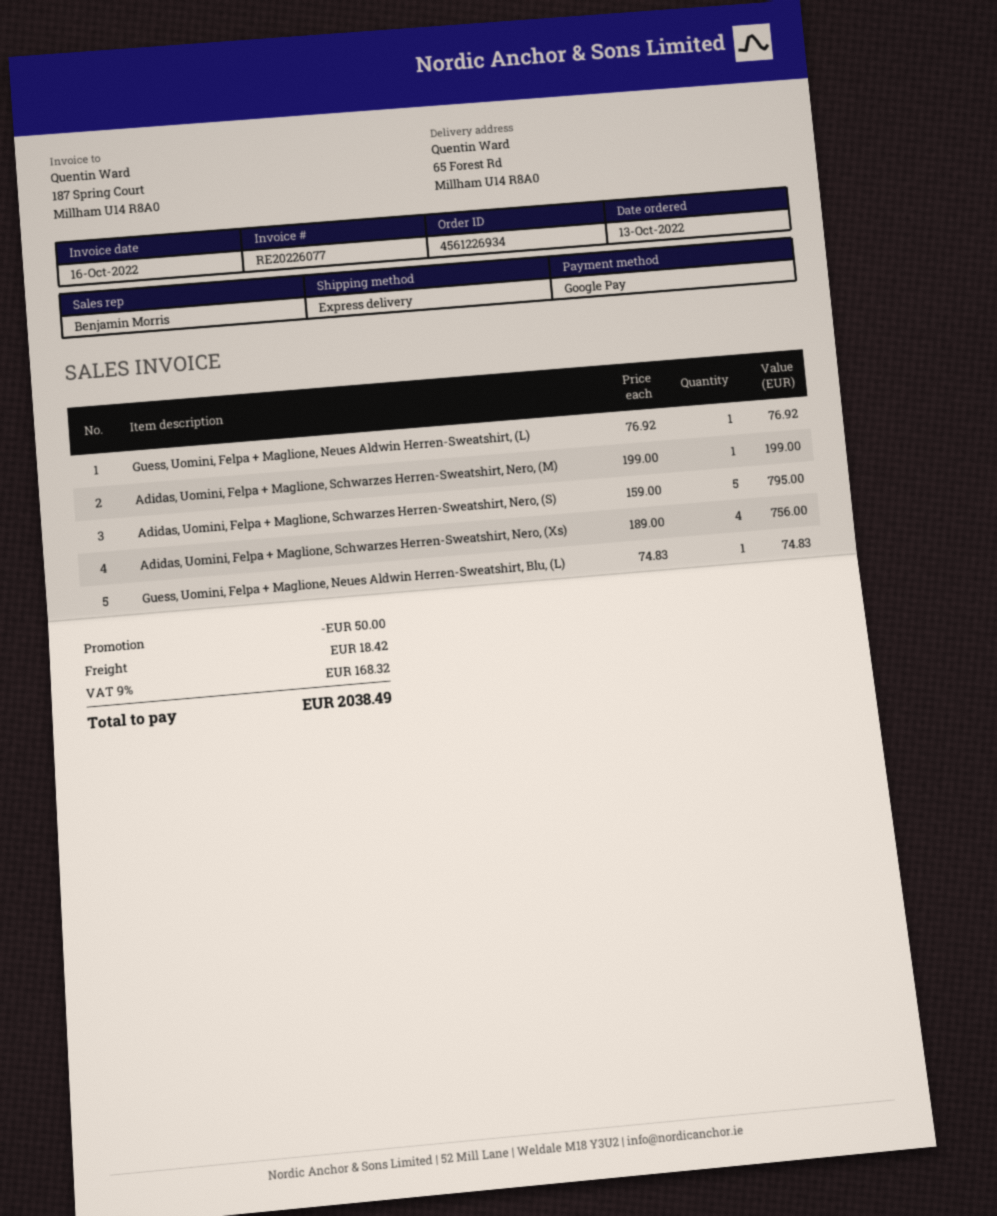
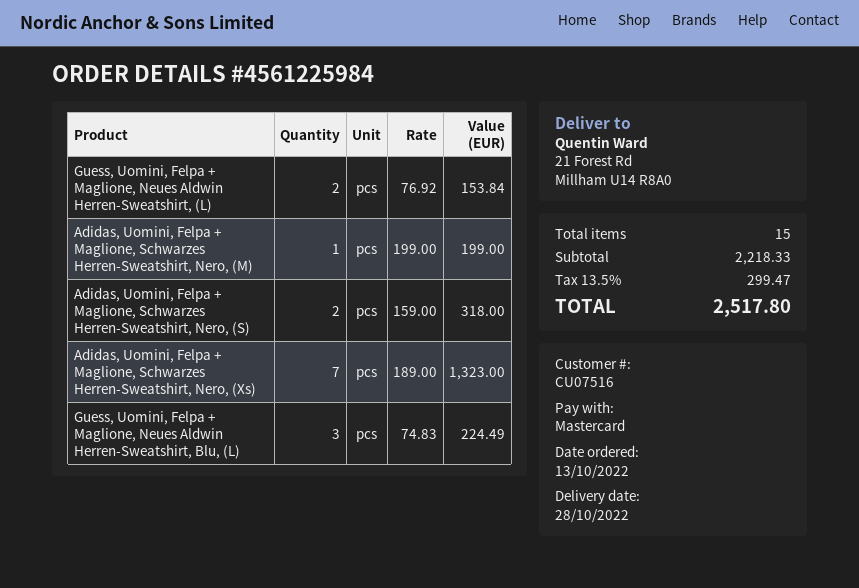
order number: 4561226934 -> 4561225984
payment method: Google Pay -> Mastercard
ship to: 65 Forest Rd, Millham U14 R8A0 -> 21 Forest Rd, Millham U14 R8A0
Guess, Uomini, Felpa + Maglione, Neues Aldwin Herren-Sweatshirt, (L): 1 x 76.92 = 76.92 -> 2 x 76.92 = 153.84
Adidas, Uomini, Felpa + Maglione, Schwarzes Herren-Sweatshirt, Nero, (S): 5 x 159.00 = 795.00 -> 2 x 159.00 = 318.00
Adidas, Uomini, Felpa + Maglione, Schwarzes Herren-Sweatshirt, Nero, (Xs): 4 x 189.00 = 756.00 -> 7 x 189.00 = 1323.00
Guess, Uomini, Felpa + Maglione, Neues Aldwin Herren-Sweatshirt, Blu, (L): 1 x 74.83 = 74.83 -> 3 x 74.83 = 224.49
discount: 50.00 -> none
shipping: 18.42 -> none
tax: 9% = 168.32 -> 13.5% = 299.47
total: 2038.49 -> 2517.80

